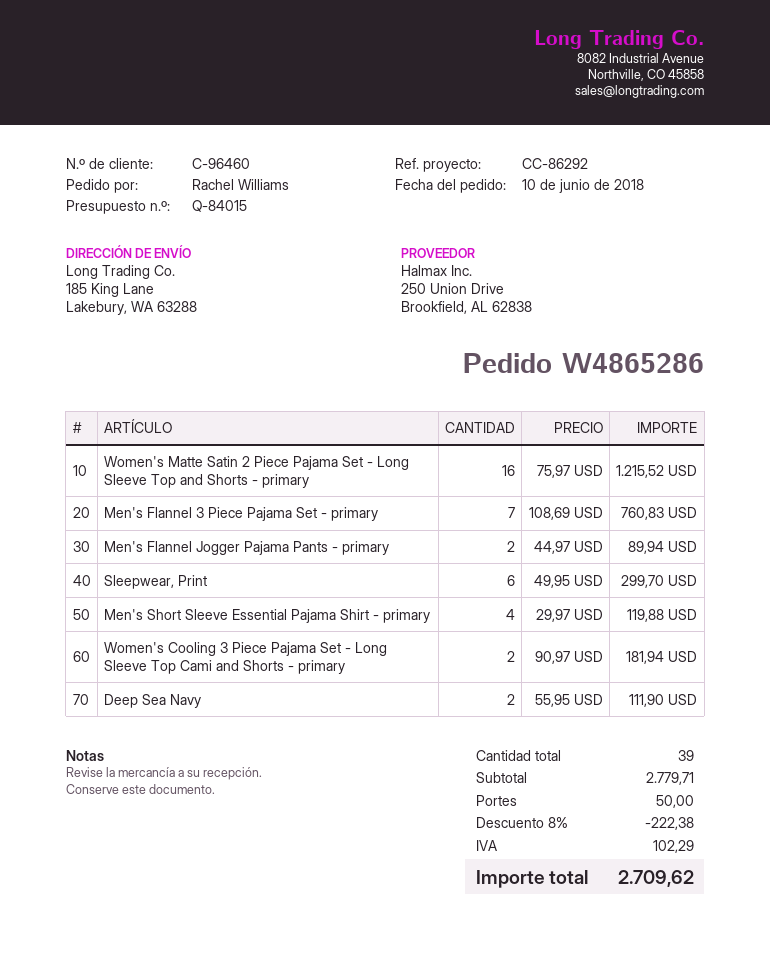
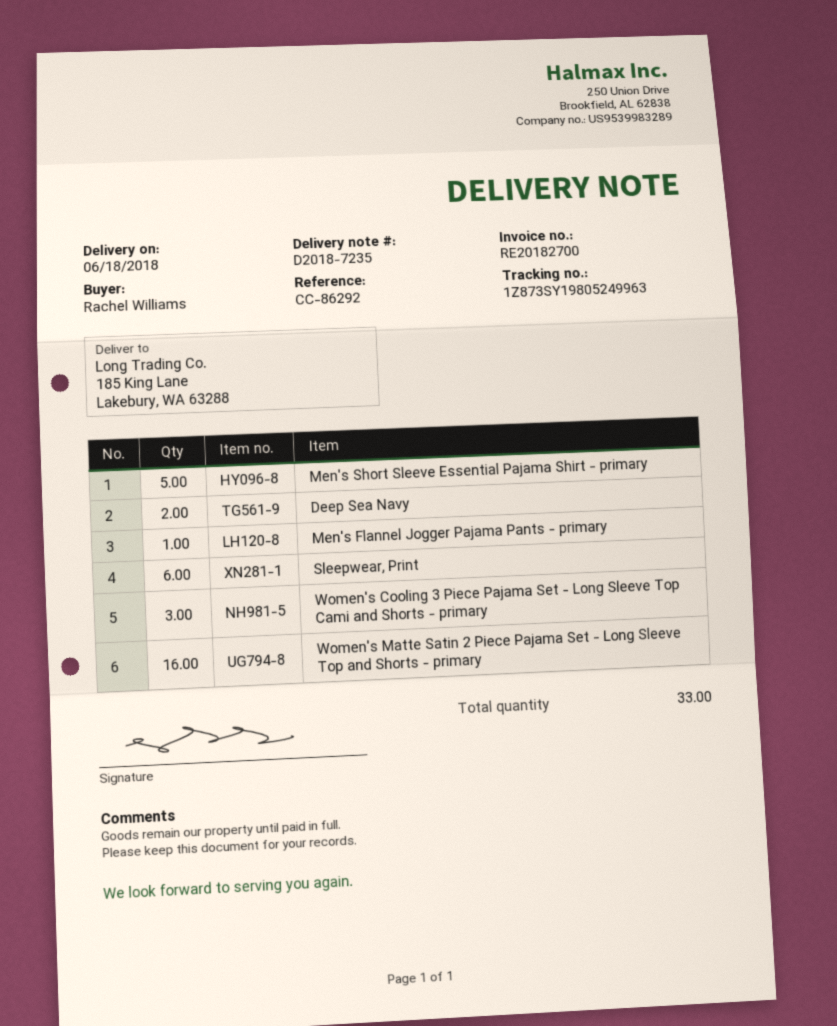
Men's Flannel 3 Piece Pajama Set - primary: 7 -> none
Men's Flannel Jogger Pajama Pants - primary: 2 -> 1
Men's Short Sleeve Essential Pajama Shirt - primary: 4 -> 5
Women's Cooling 3 Piece Pajama Set - Long Sleeve Top Cami and Shorts - primary: 2 -> 3
total quantity: 39 -> 33

